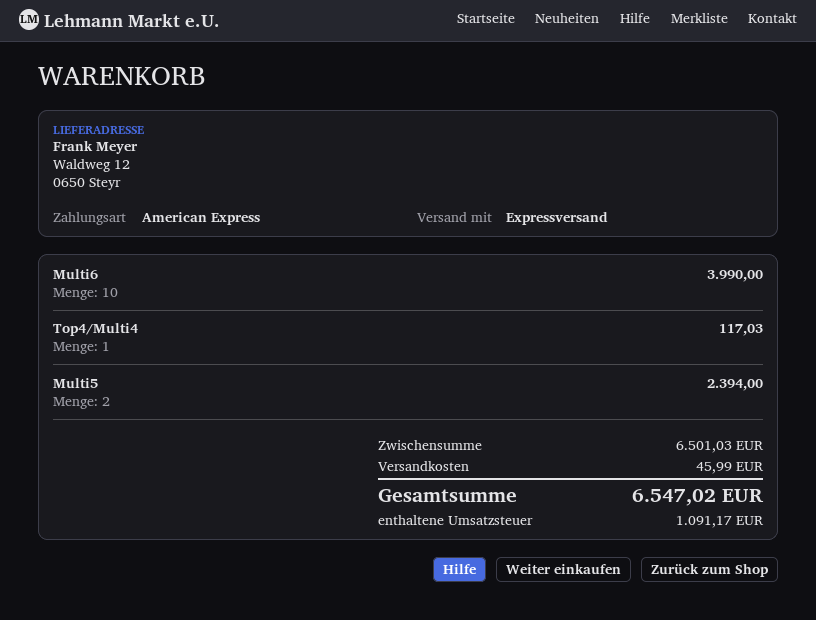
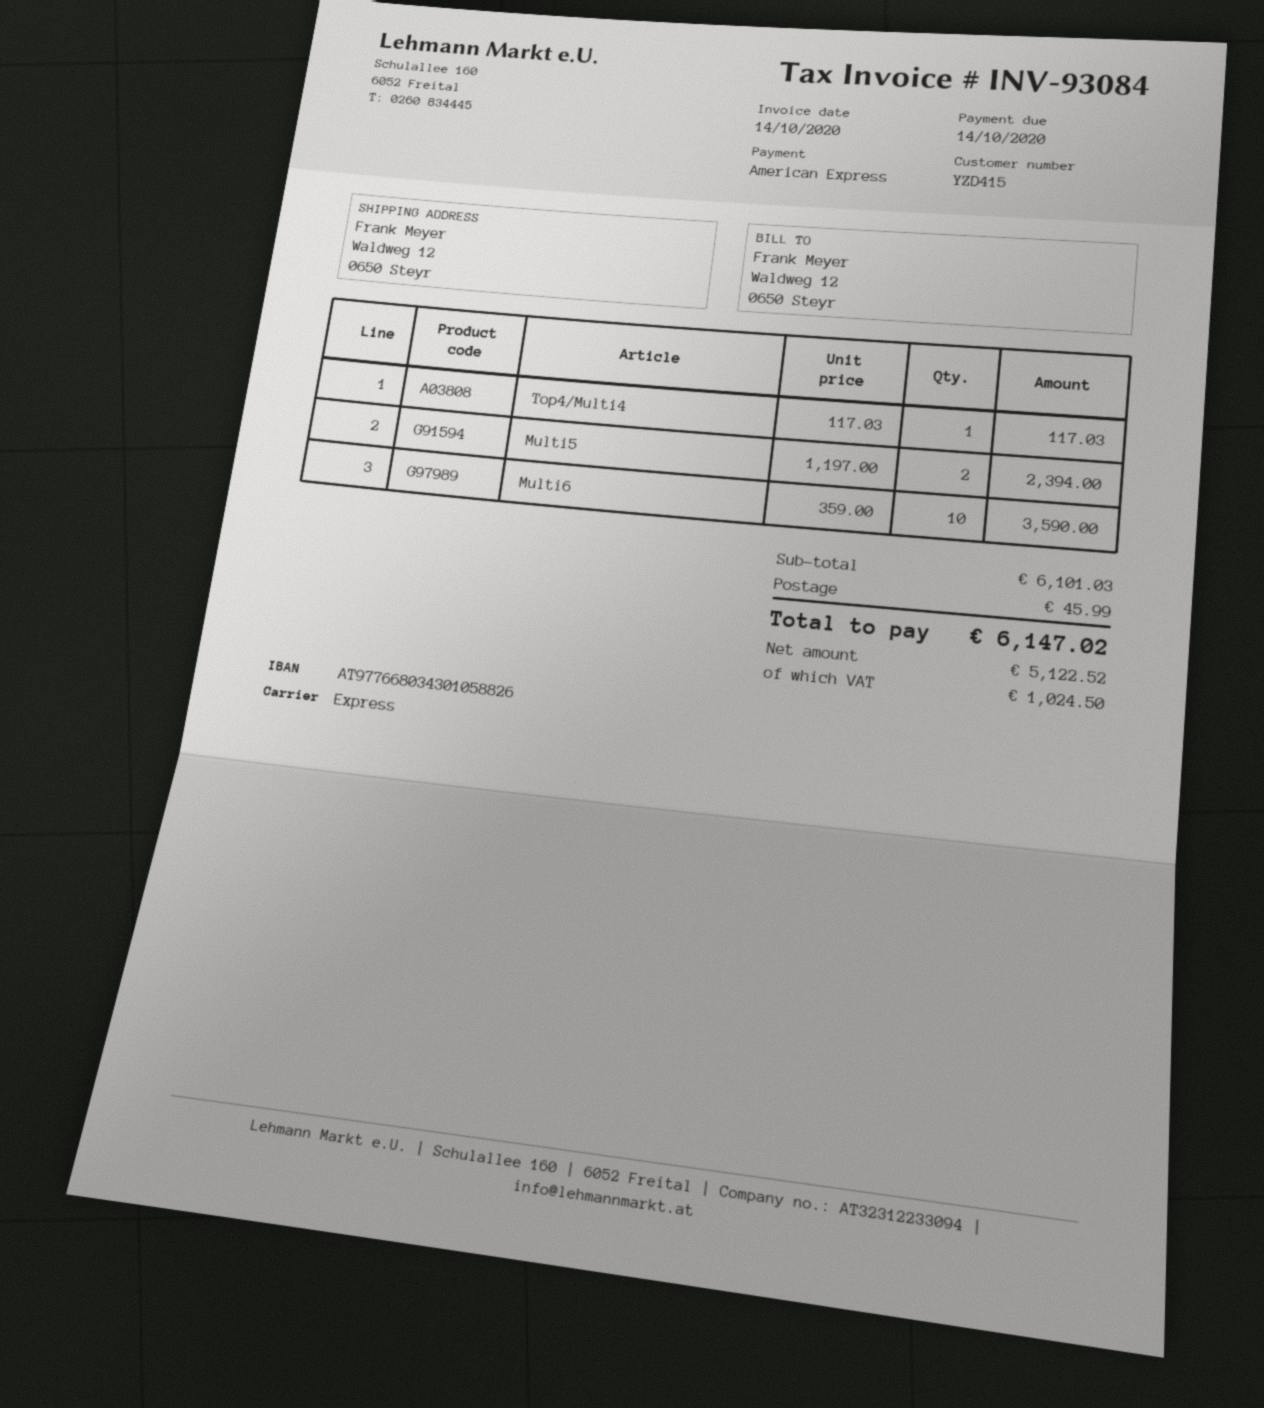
Multi6: 10 for 3990.00 -> 10 for 3590.00
subtotal: 6501.03 -> 6101.03
tax: 1091.17 -> 1024.50
total: 6547.02 -> 6147.02

